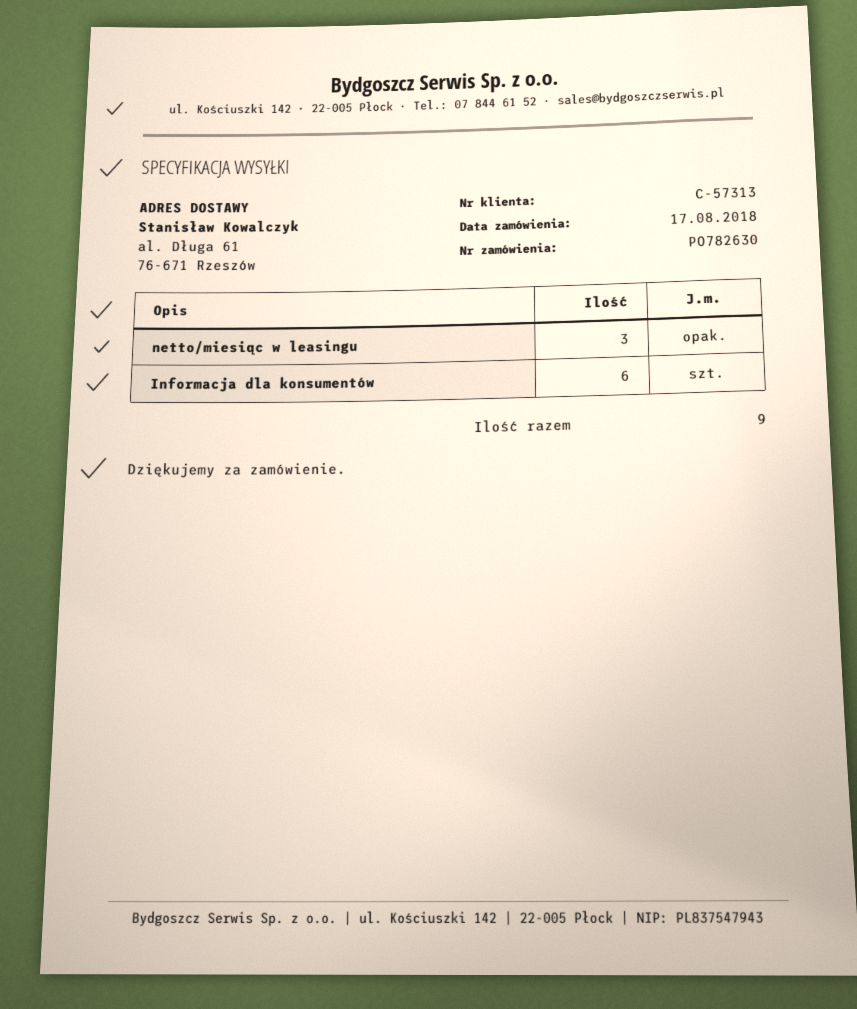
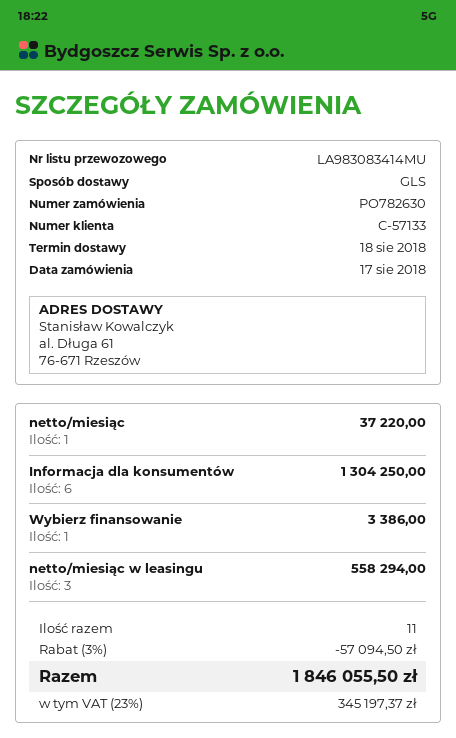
customer number: C-57313 -> C-57133
netto/miesiąc: none -> 1
Wybierz finansowanie: none -> 1
total quantity: 9 -> 11

